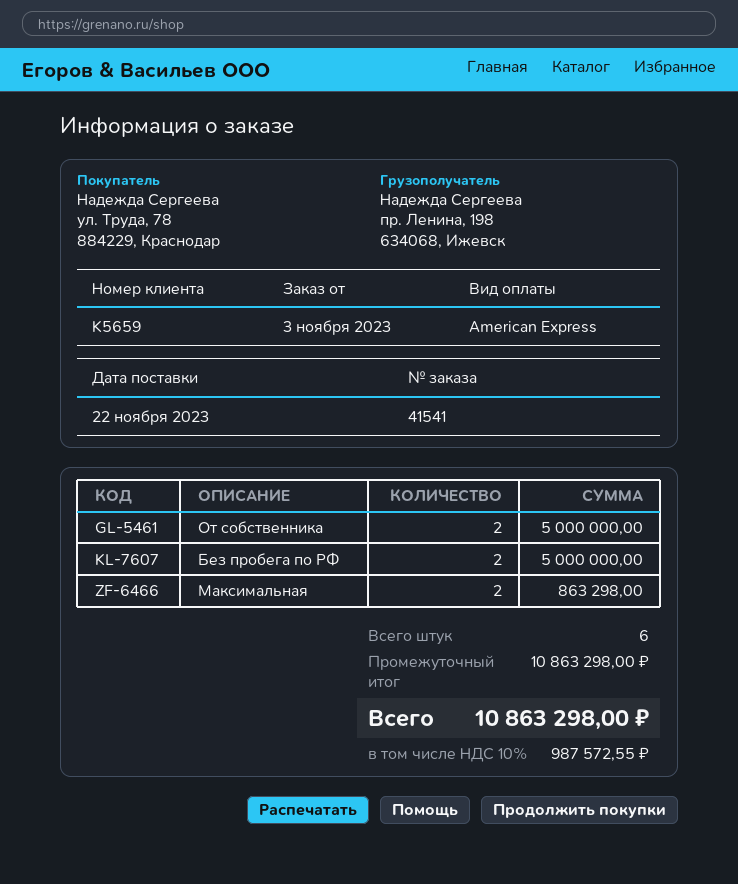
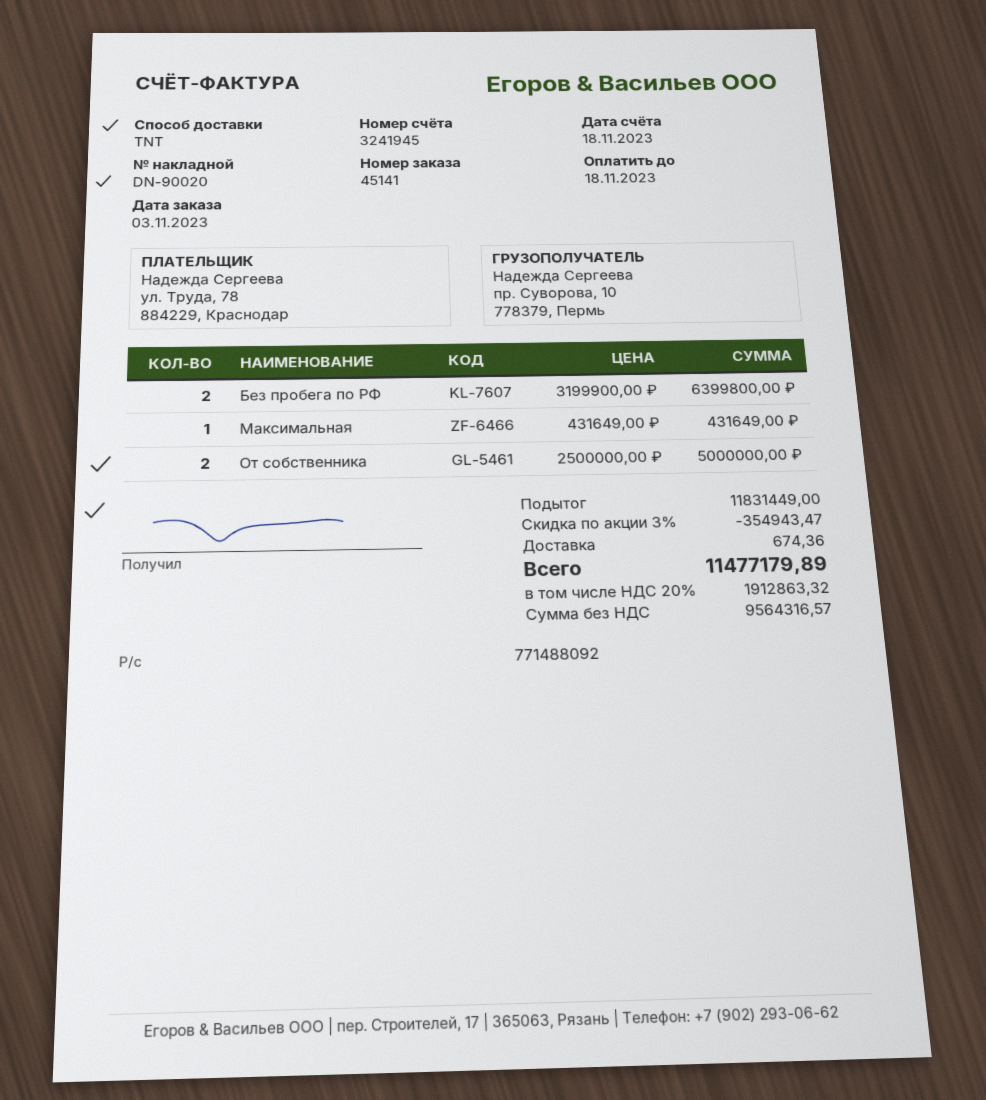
order number: 41541 -> 45141
ship to: пр. Ленина, 198, 634068, Ижевск -> пр. Суворова, 10, 778379, Пермь
Без пробега по РФ: 2 for 5000000.00 -> 2 for 6399800.00
Максимальная: 2 for 863298.00 -> 1 for 431649.00
subtotal: 10863298.00 -> 11831449.00
discount: none -> 3% = 354943.47
shipping: none -> 674.36
tax: 10% = 987572.55 -> 20% = 1912863.32
total: 10863298.00 -> 11477179.89

